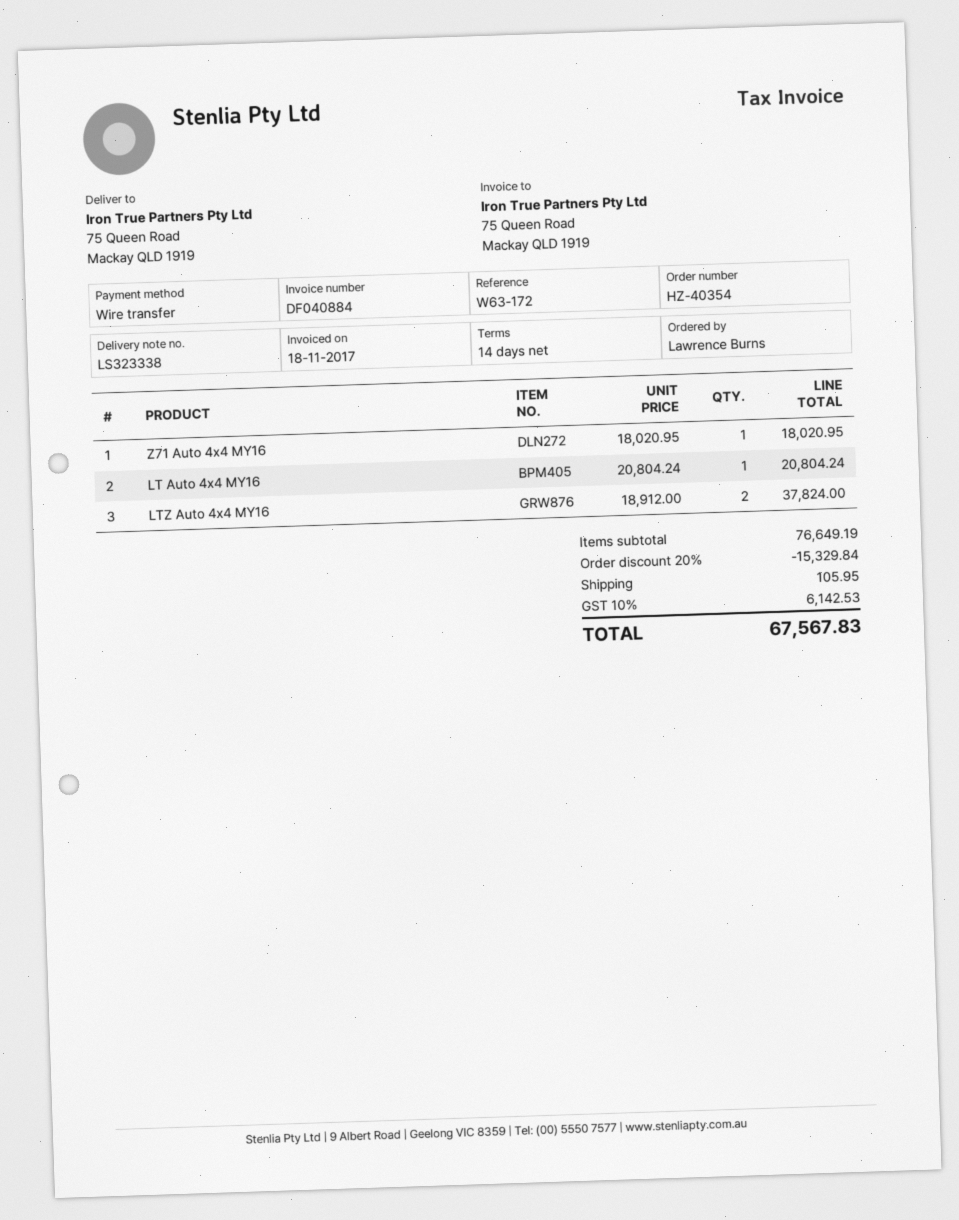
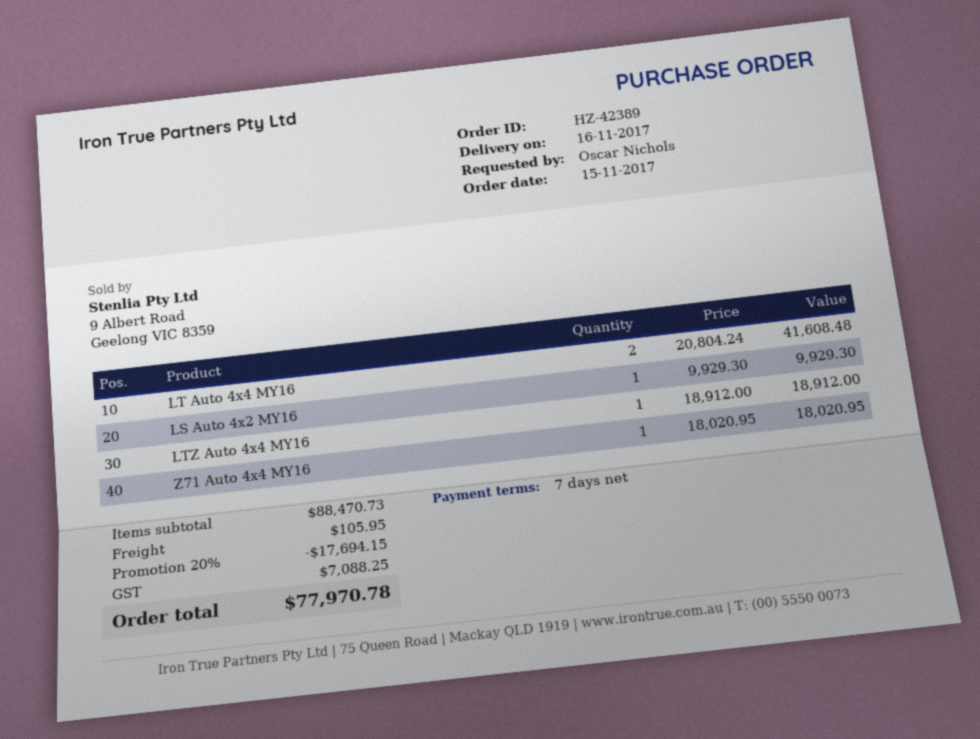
order number: HZ-40354 -> HZ-42389
payment terms: 14 days -> 7 days
ordered by: Lawrence Burns -> Oscar Nichols
LT Auto 4x4 MY16: 1 x 20804.24 = 20804.24 -> 2 x 20804.24 = 41608.48
LTZ Auto 4x4 MY16: 2 x 18912.00 = 37824.00 -> 1 x 18912.00 = 18912.00
LS Auto 4x2 MY16: none -> 1 x 9929.30 = 9929.30
subtotal: 76649.19 -> 88470.73
discount: 20% = 15329.84 -> 20% = 17694.15
tax: 6142.53 -> 7088.25
total: 67567.83 -> 77970.78

